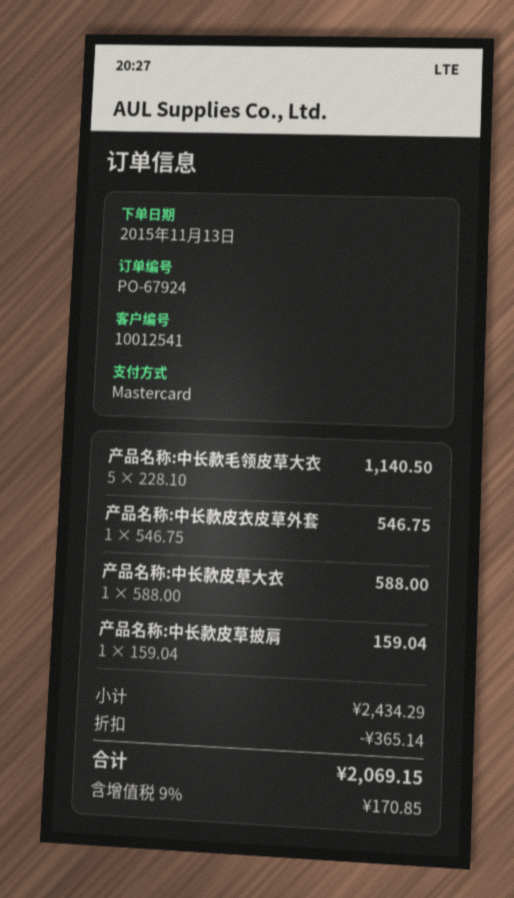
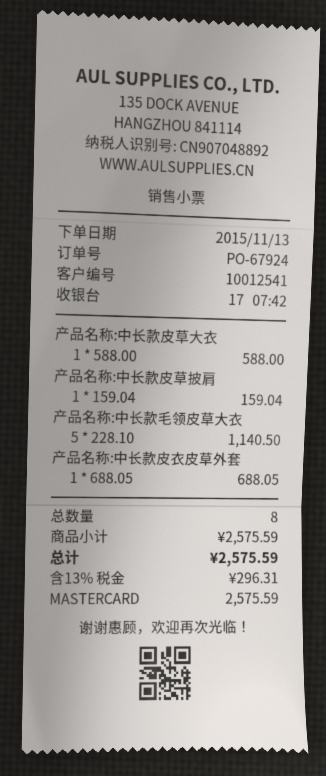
产品名称:中长款皮衣皮草外套: 1 x 546.75 = 546.75 -> 1 x 688.05 = 688.05
subtotal: 2434.29 -> 2575.59
discount: 365.14 -> none
tax: 9% = 170.85 -> 13% = 296.31
total: 2069.15 -> 2575.59

